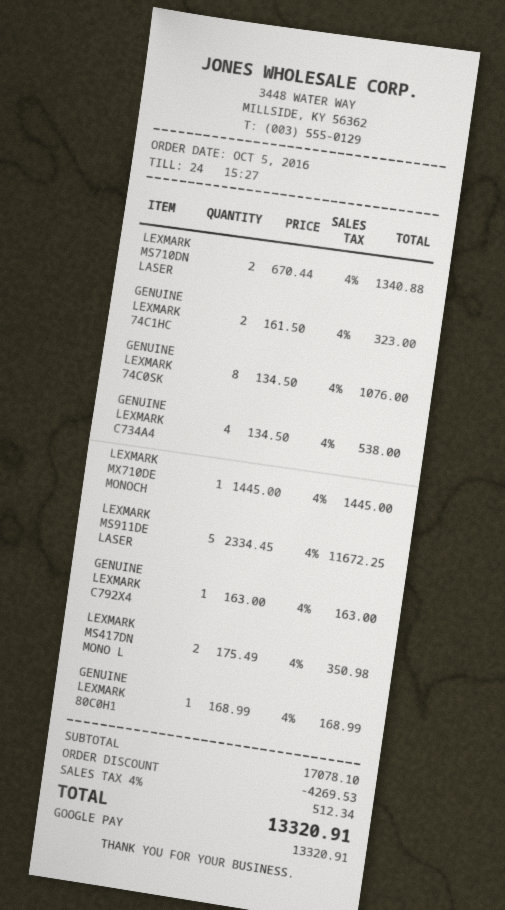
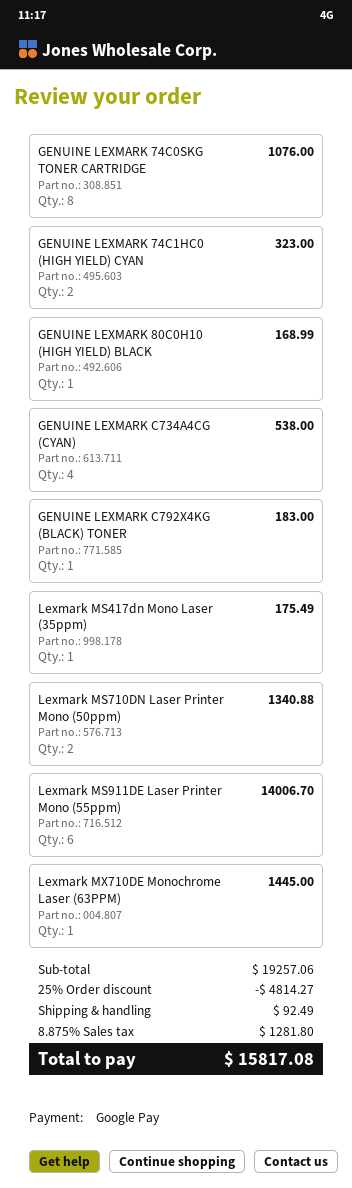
LEXMARK MS911DE LASER: 5 for 11672.25 -> 6 for 14006.70
GENUINE LEXMARK C792X4: 1 for 163.00 -> 1 for 183.00
LEXMARK MS417DN MONO L: 2 for 350.98 -> 1 for 175.49
subtotal: 17078.10 -> 19257.06
discount: 4269.53 -> 4814.27
shipping: none -> 92.49
tax: 4% = 512.34 -> 8.875% = 1281.80
total: 13320.91 -> 15817.08

